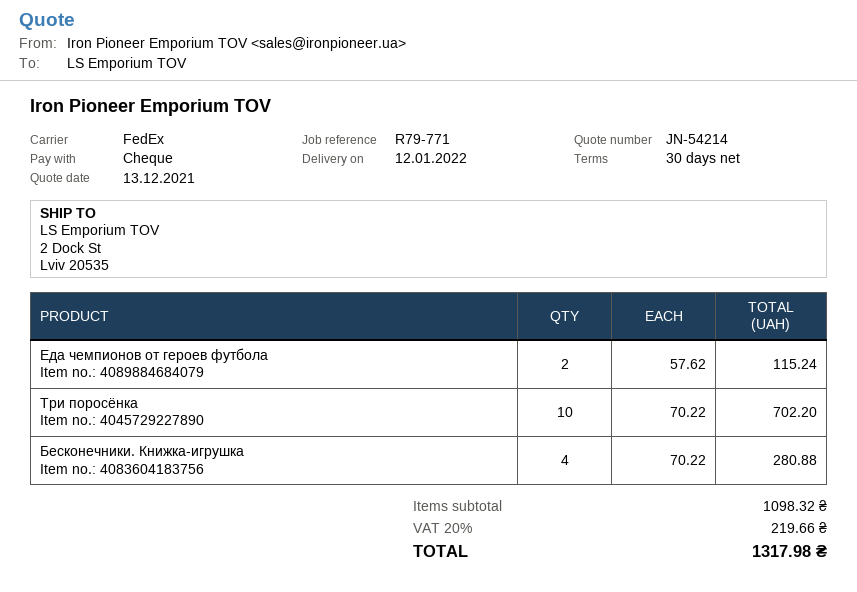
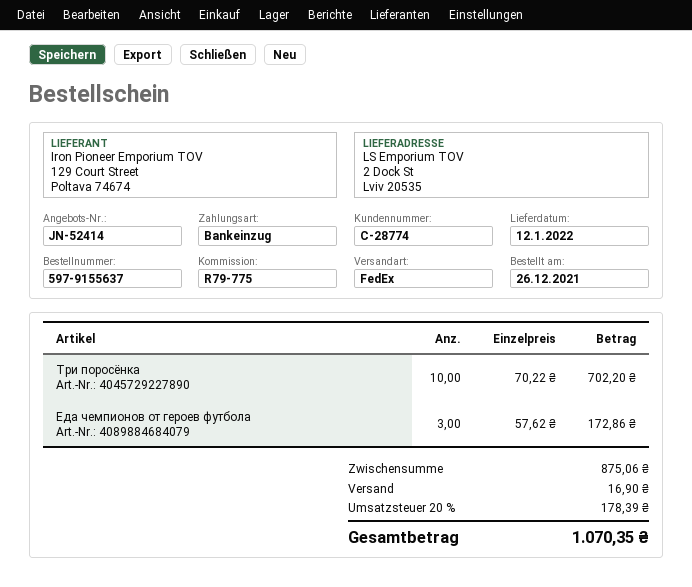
quote number: JN-54214 -> JN-52414
reference: R79-771 -> R79-775
payment method: cheque -> direct debit
Еда чемпионов от героев футбола: 2 x 57.62 = 115.24 -> 3 x 57.62 = 172.86
Бесконечники. Книжка-игрушка: 4 x 70.22 = 280.88 -> none
subtotal: 1098.32 -> 875.06
shipping: none -> 16.90
tax: 20% = 219.66 -> 20% = 178.39
total: 1317.98 -> 1070.35

